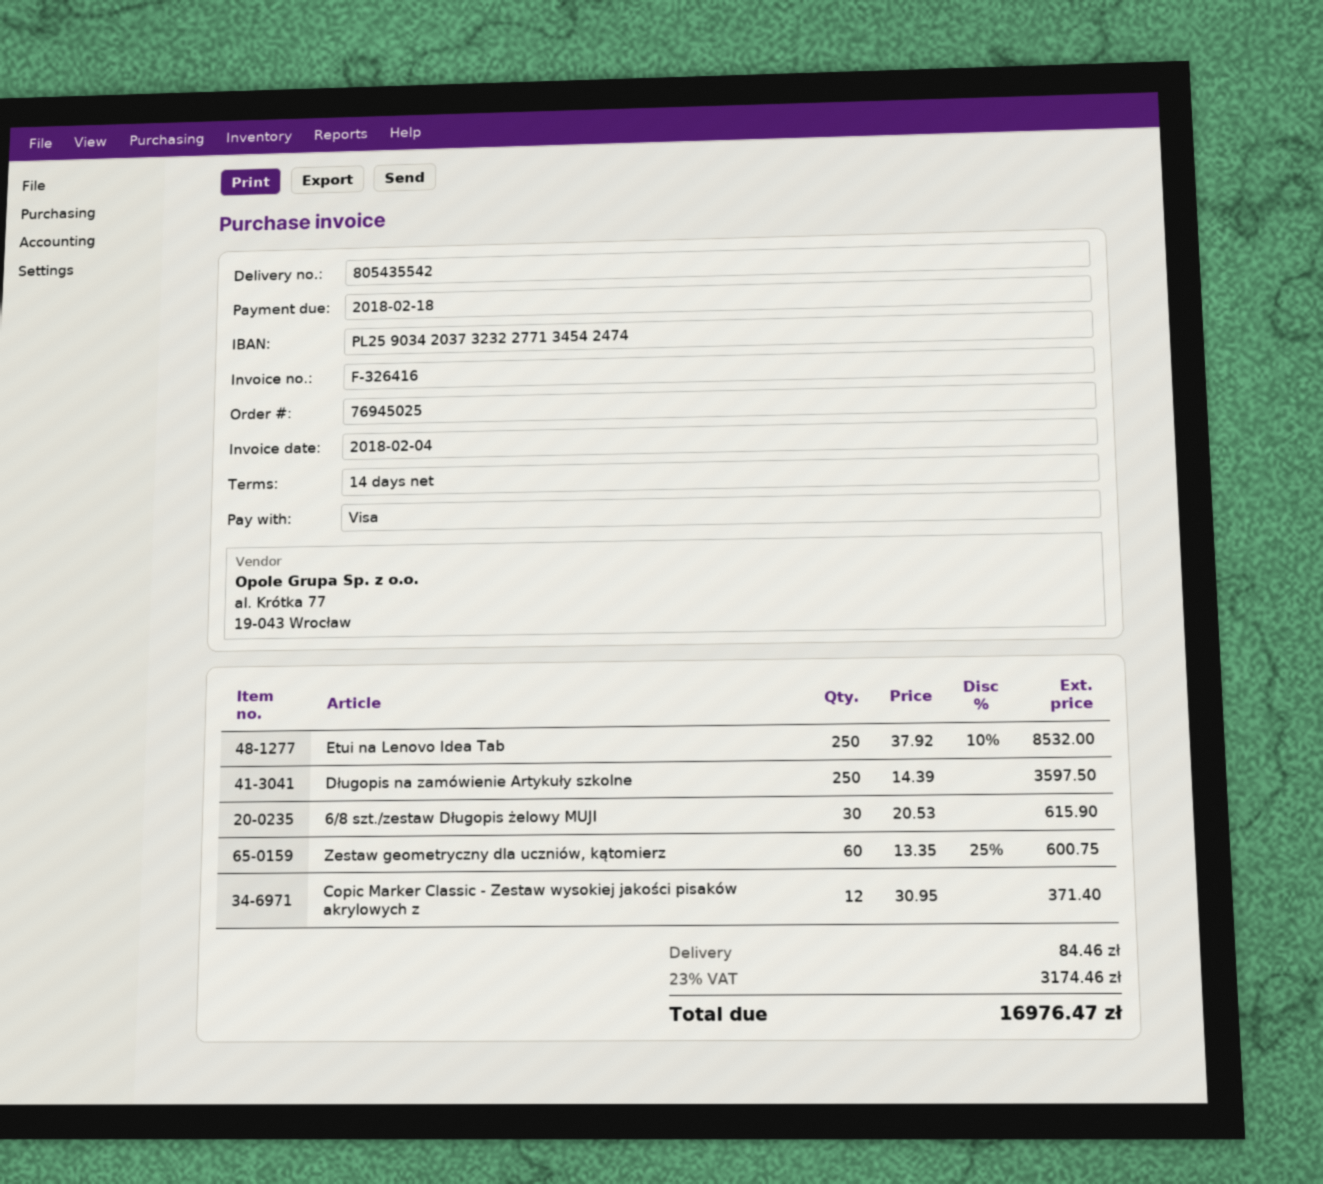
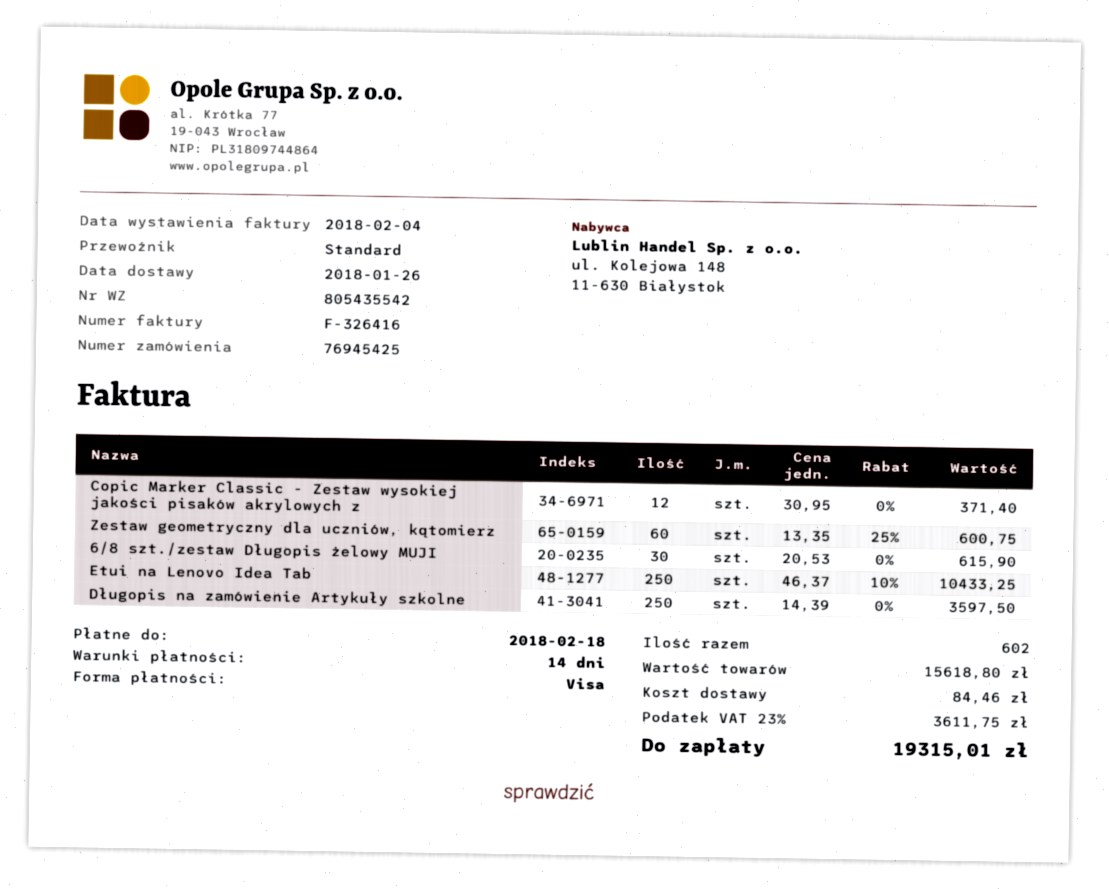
order number: 76945025 -> 76945425
Etui na Lenovo Idea Tab: 250 x 37.92 - 10% = 8532.00 -> 250 x 46.37 - 10% = 10433.25
tax: 23% = 3174.46 -> 23% = 3611.75
total: 16976.47 -> 19315.01

